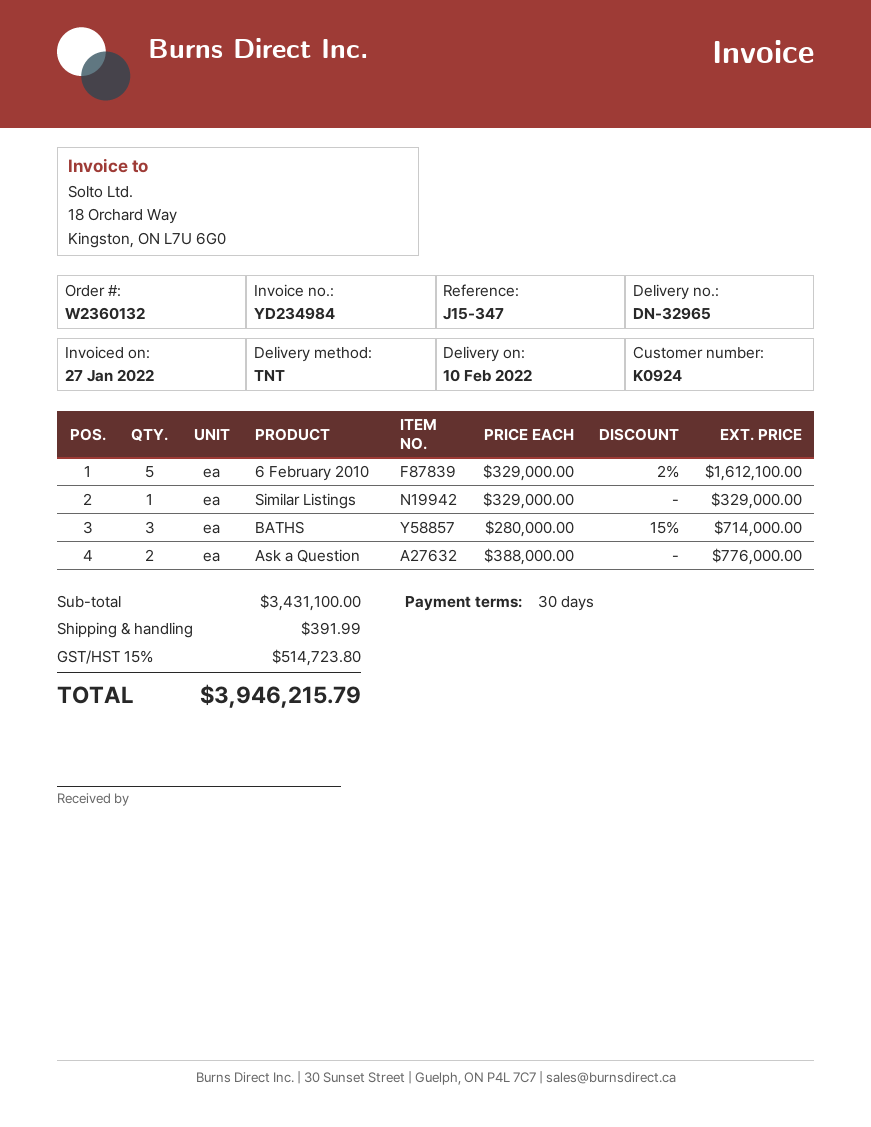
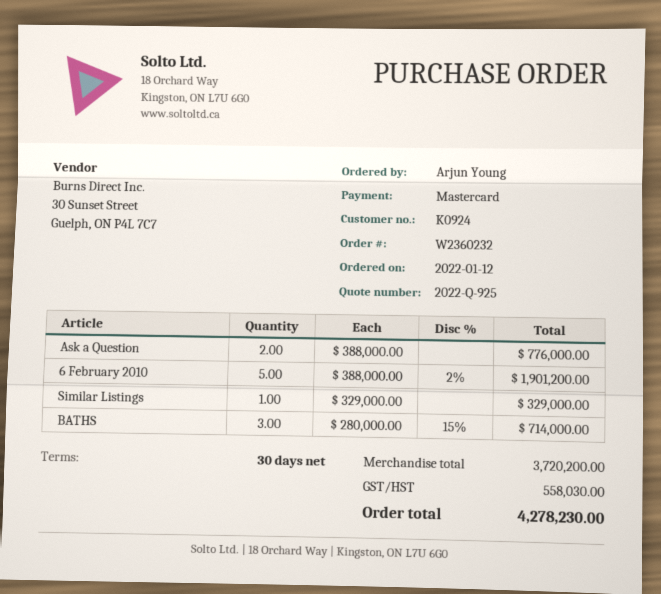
order number: W2360132 -> W2360232
6 February 2010: 5 x 329000.00 - 2% = 1612100.00 -> 5 x 388000.00 - 2% = 1901200.00
subtotal: 3431100.00 -> 3720200.00
shipping: 391.99 -> none
tax: 514723.80 -> 558030.00
total: 3946215.79 -> 4278230.00

